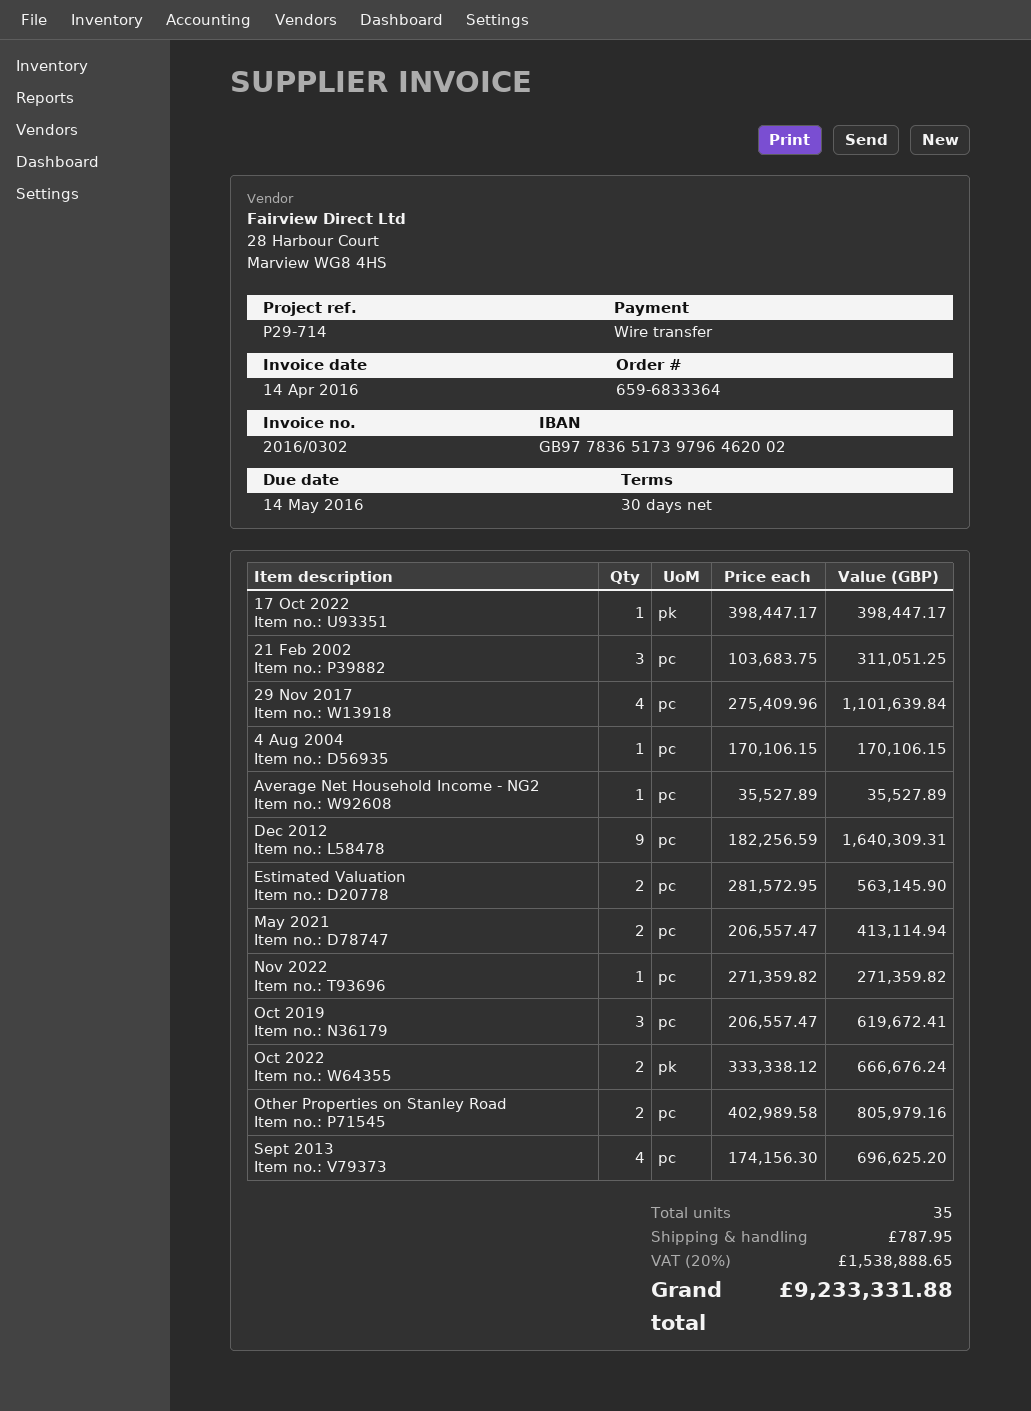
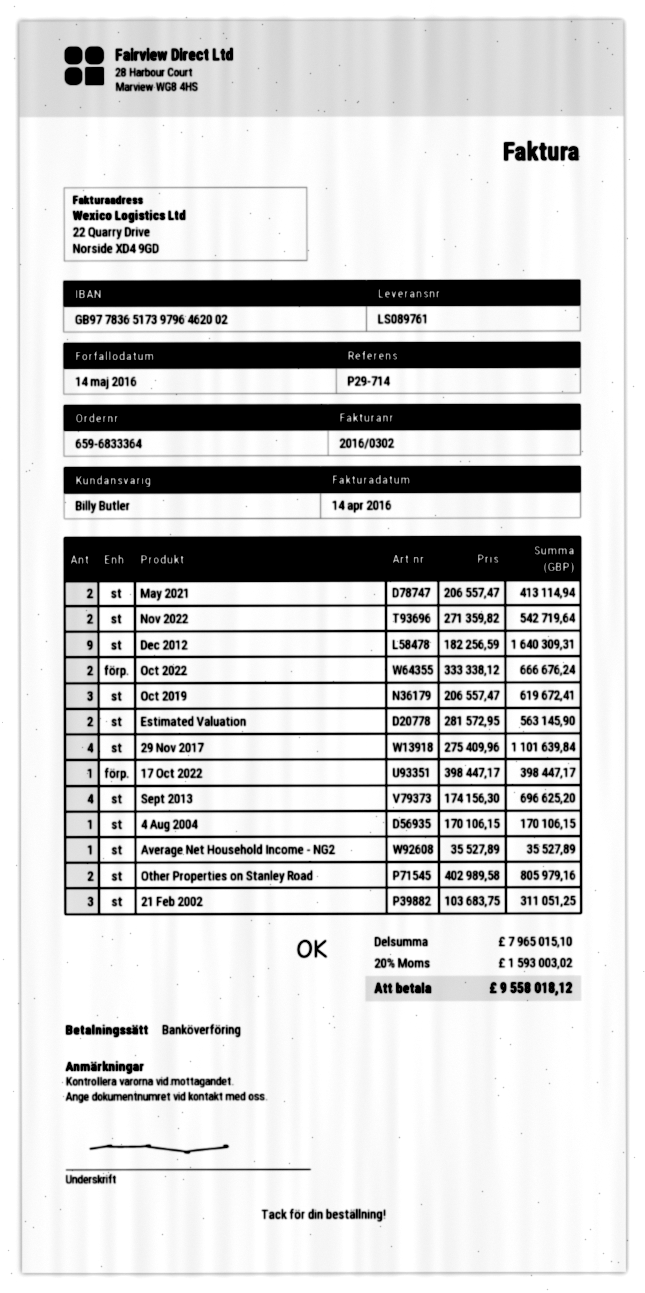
Nov 2022: 1 x 271359.82 = 271359.82 -> 2 x 271359.82 = 542719.64
shipping: 787.95 -> none
tax: 20% = 1538888.65 -> 20% = 1593003.02
total: 9233331.88 -> 9558018.12

